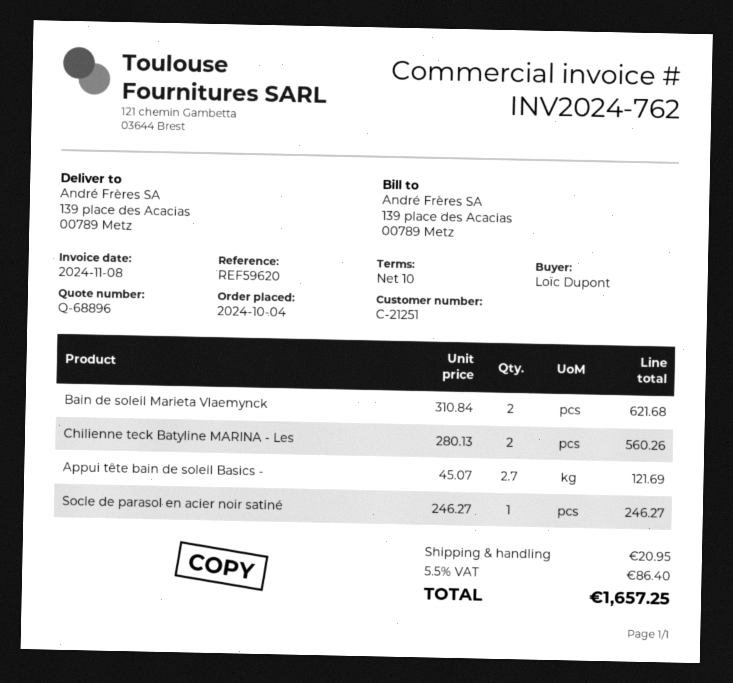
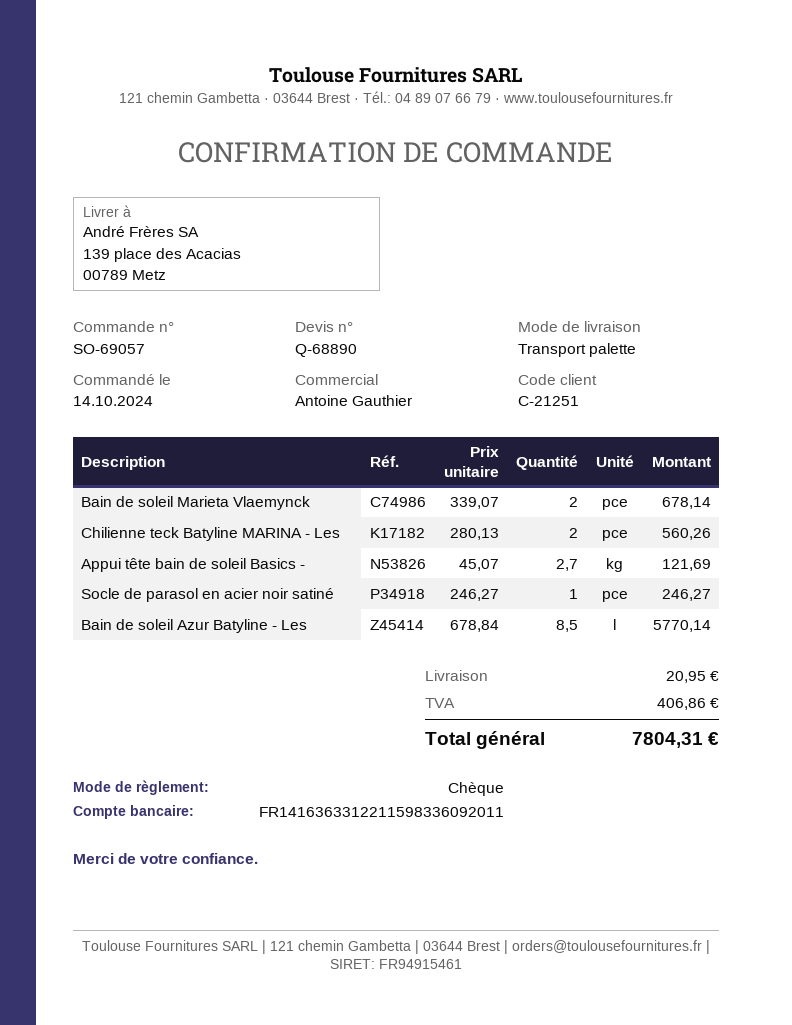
quote number: Q-68896 -> Q-68890
order date: 2024-10-04 -> 2024-10-14
Bain de soleil Marieta Vlaemynck: 2 x 310.84 = 621.68 -> 2 x 339.07 = 678.14
Bain de soleil Azur Batyline - Les: none -> 8.5 x 678.84 = 5770.14
tax: 86.40 -> 406.86
total: 1657.25 -> 7804.31

